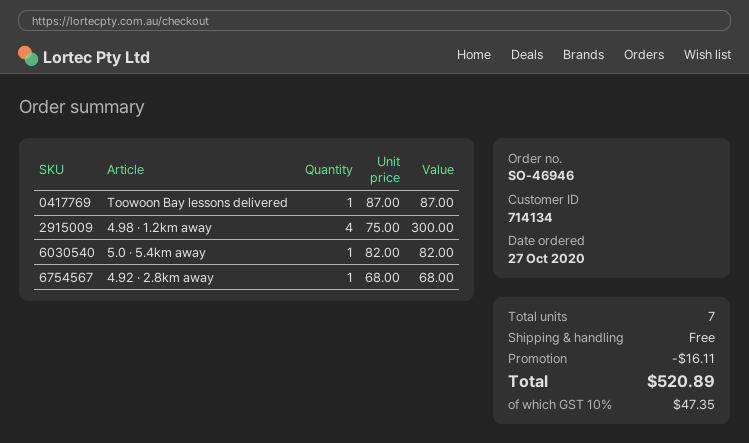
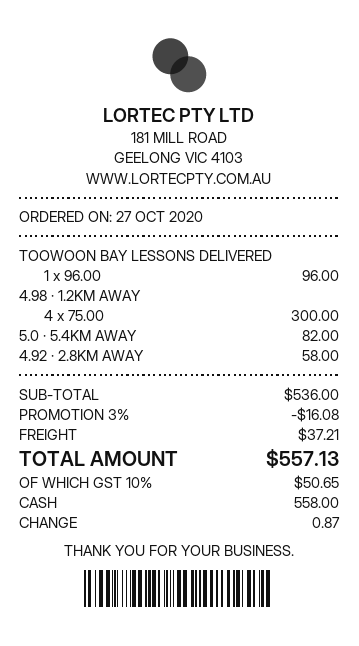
Toowoon Bay lessons delivered: 1 x 87.00 = 87.00 -> 1 x 96.00 = 96.00
4.92 · 2.8km away: 1 x 68.00 = 68.00 -> 1 x 58.00 = 58.00
discount: 16.11 -> 16.08
shipping: 0.00 -> 37.21
tax: 10% = 47.35 -> 10% = 50.65
total: 520.89 -> 557.13

